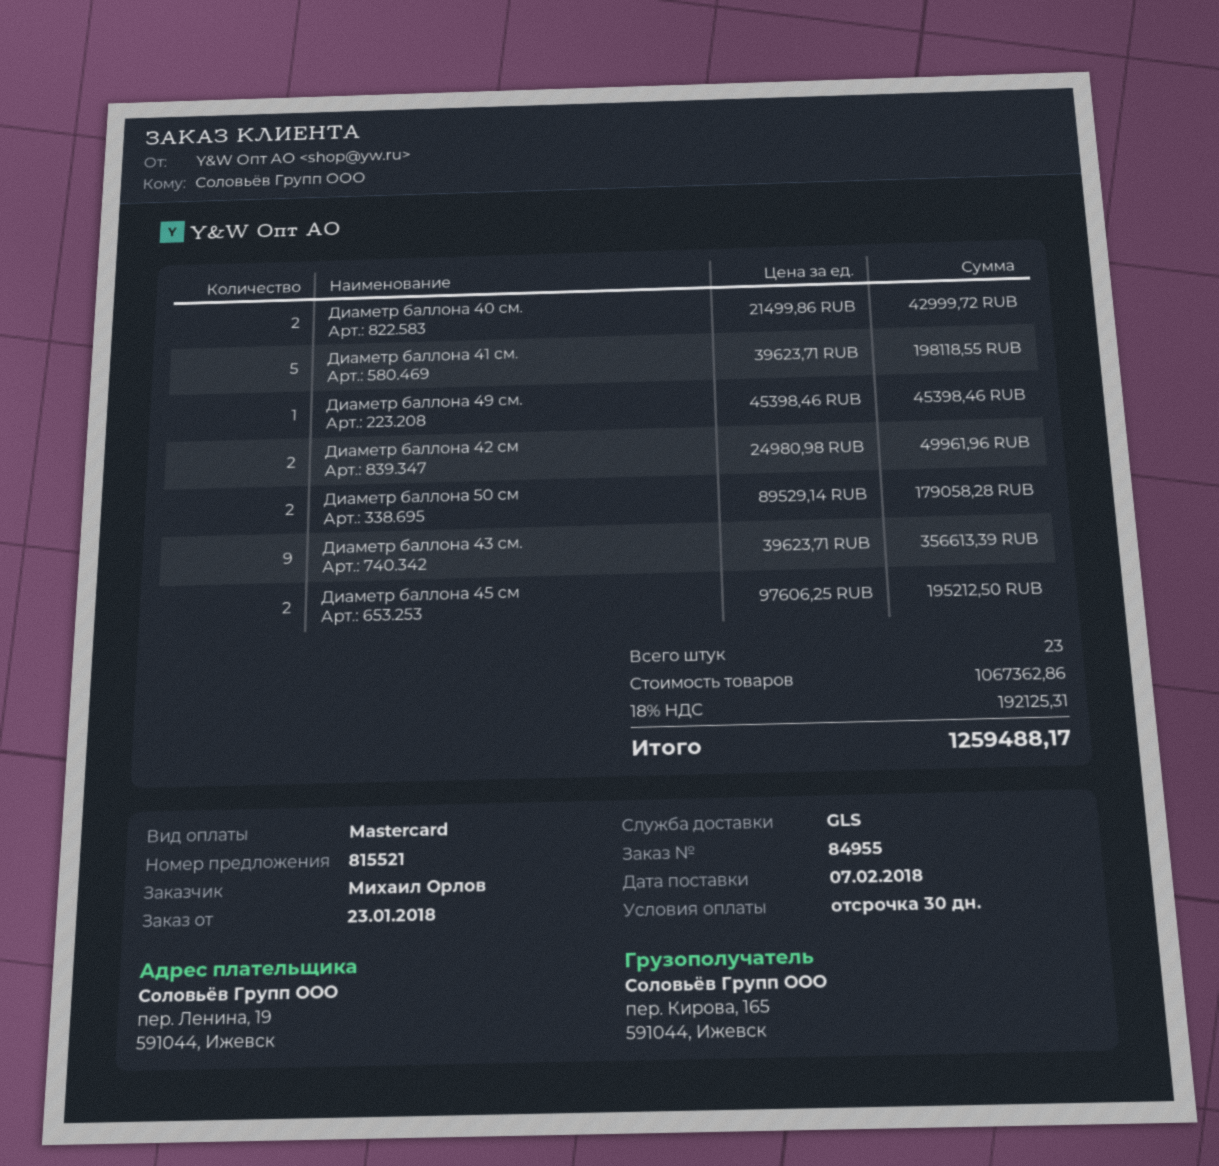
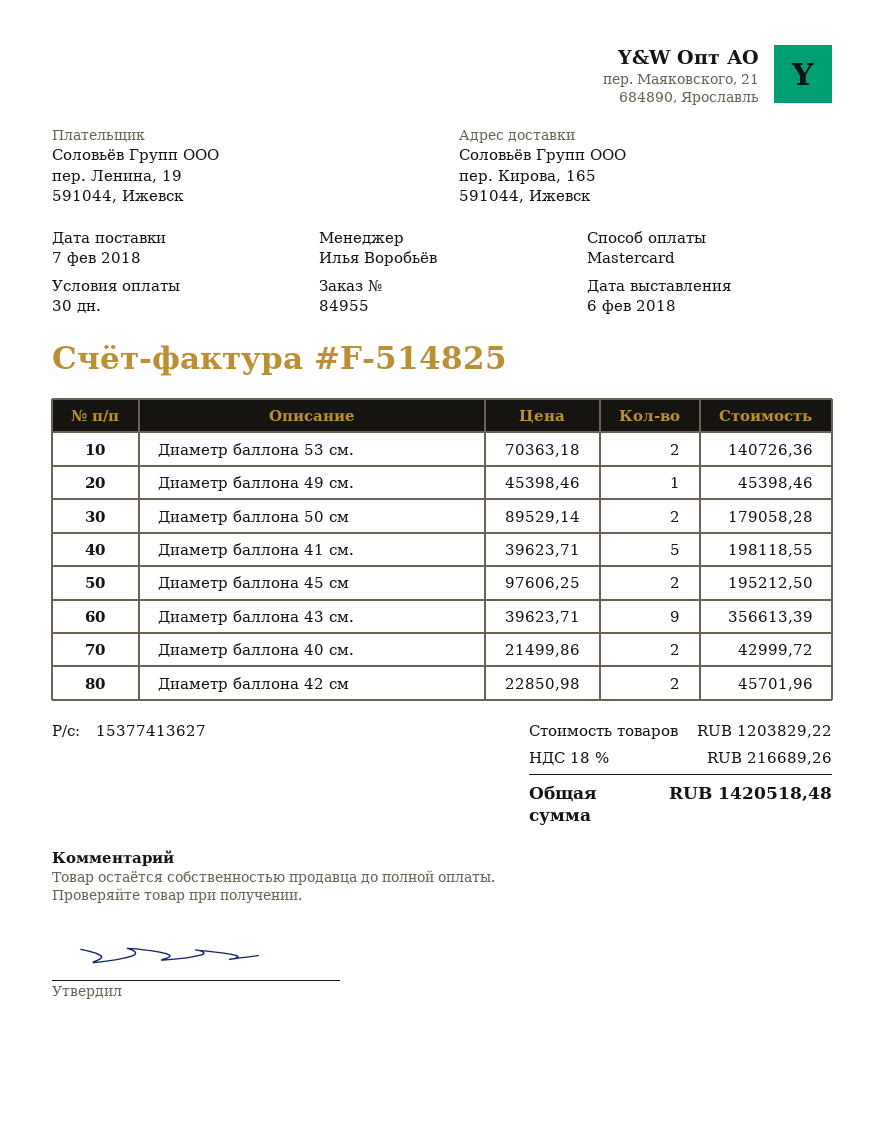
Диаметр баллона 42 см: 2 x 24980.98 = 49961.96 -> 2 x 22850.98 = 45701.96
Диаметр баллона 53 см.: none -> 2 x 70363.18 = 140726.36
subtotal: 1067362.86 -> 1203829.22
tax: 18% = 192125.31 -> 18% = 216689.26
total: 1259488.17 -> 1420518.48

